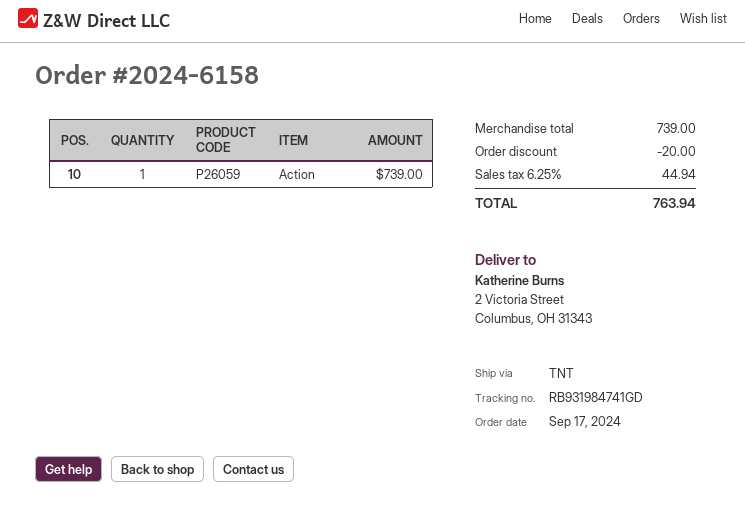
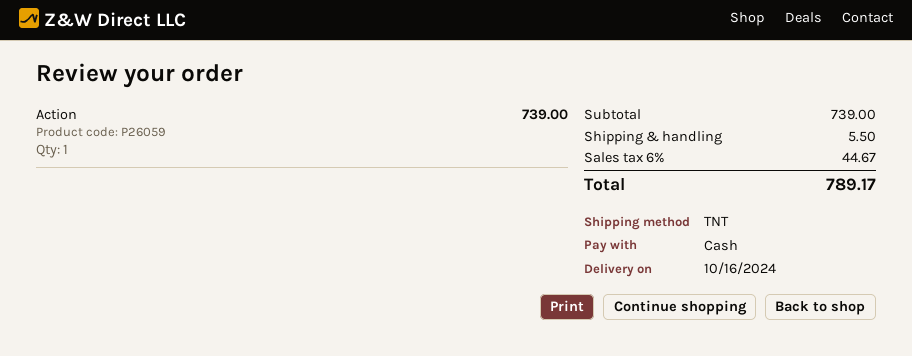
discount: 20.00 -> none
shipping: none -> 5.50
tax: 6.25% = 44.94 -> 6% = 44.67
total: 763.94 -> 789.17

